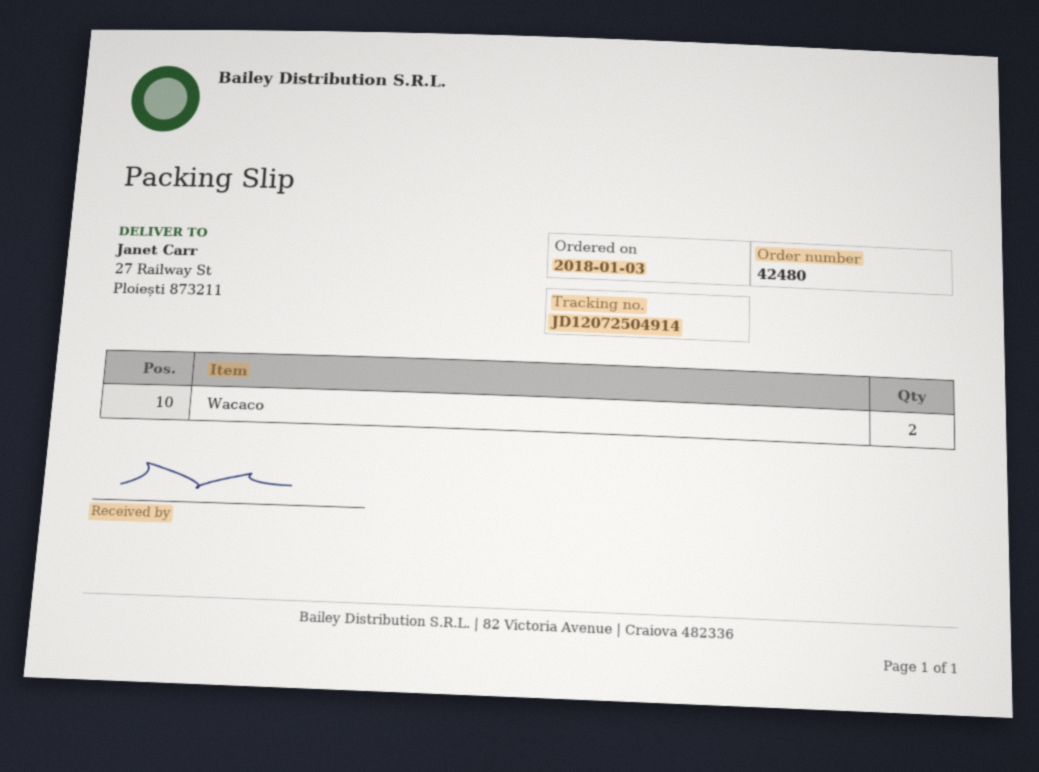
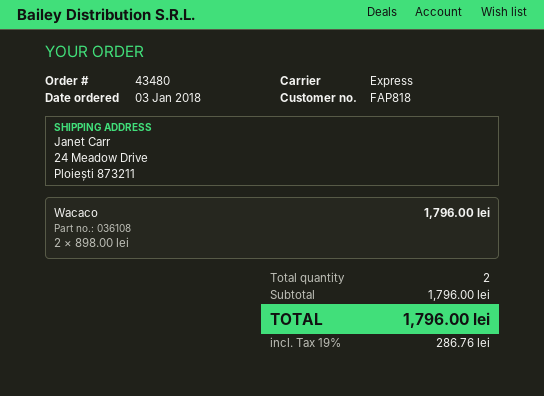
order number: 42480 -> 43480
ship to: 27 Railway St, Ploiești 873211 -> 24 Meadow Drive, Ploiești 873211

